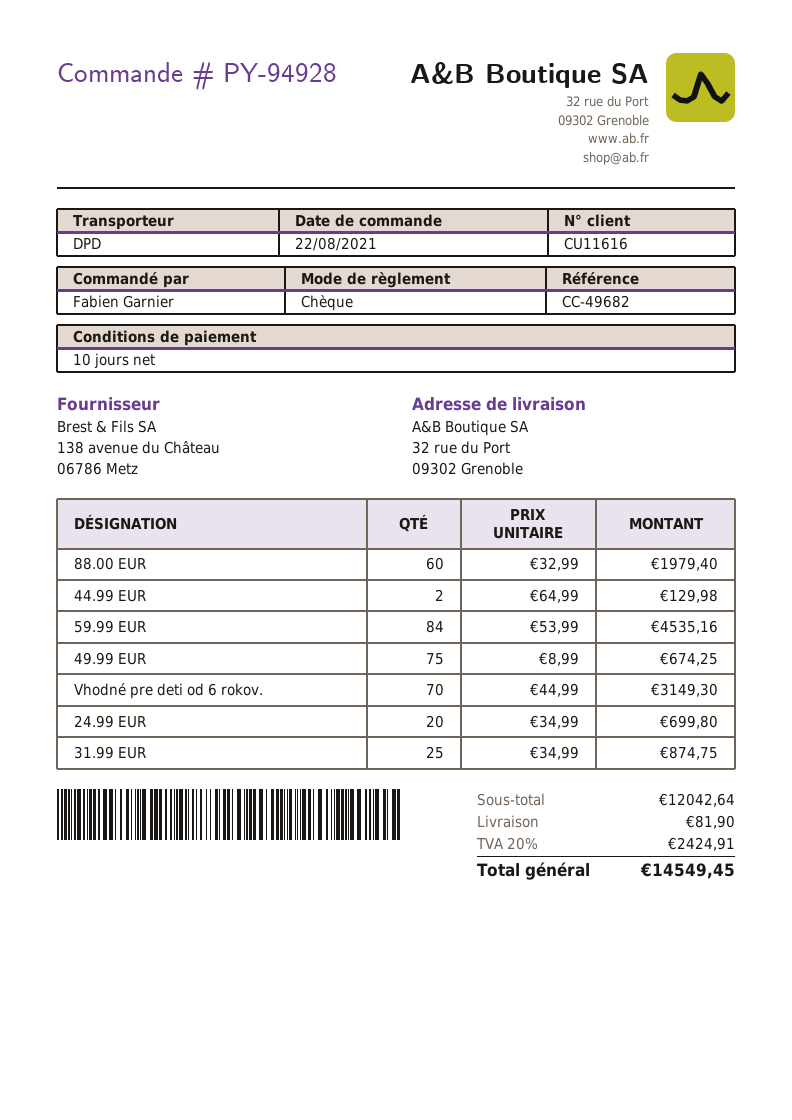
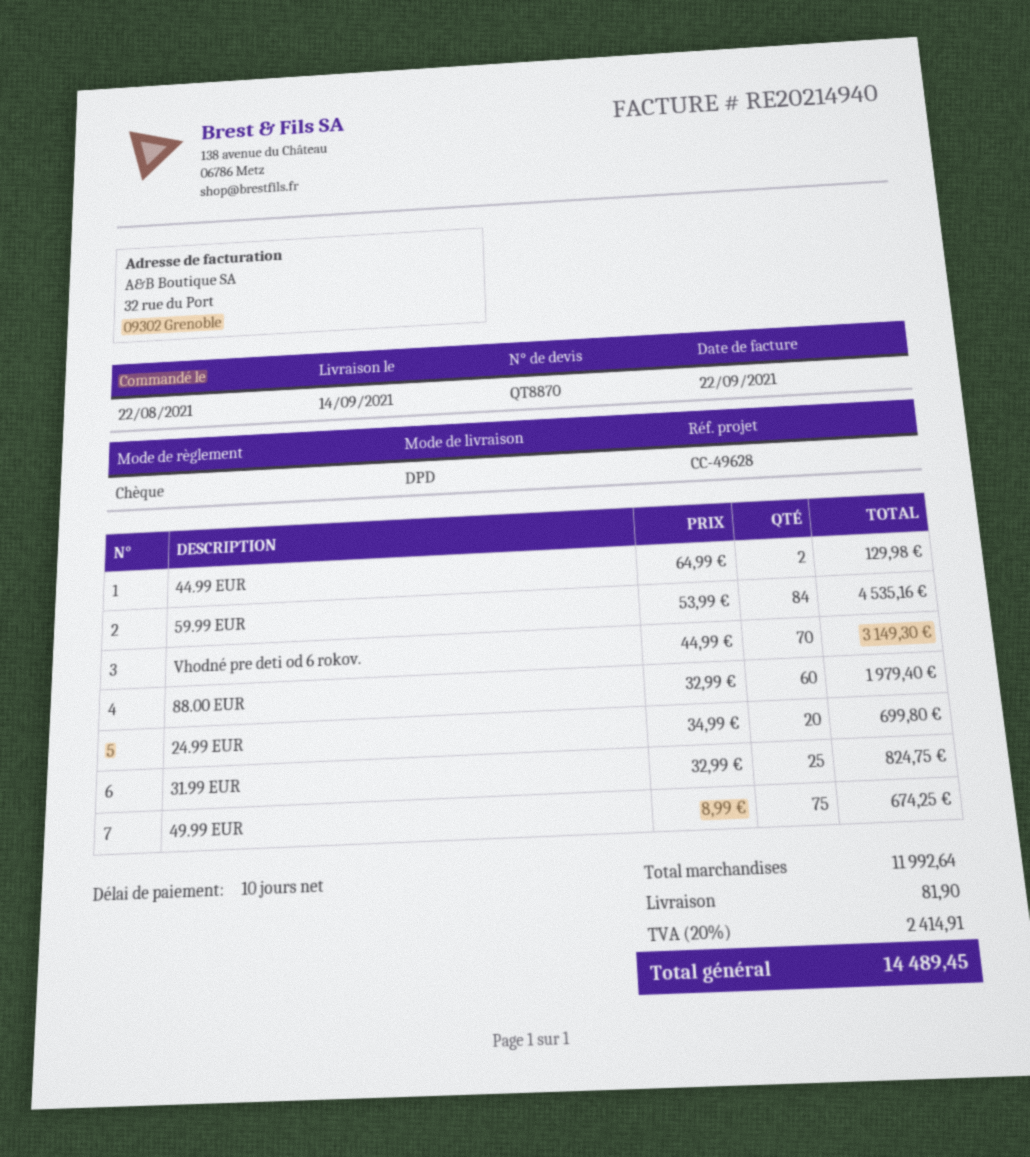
reference: CC-49682 -> CC-49628
31.99 EUR: 25 x 34.99 = 874.75 -> 25 x 32.99 = 824.75
subtotal: 12042.64 -> 11992.64
tax: 20% = 2424.91 -> 20% = 2414.91
total: 14549.45 -> 14489.45

